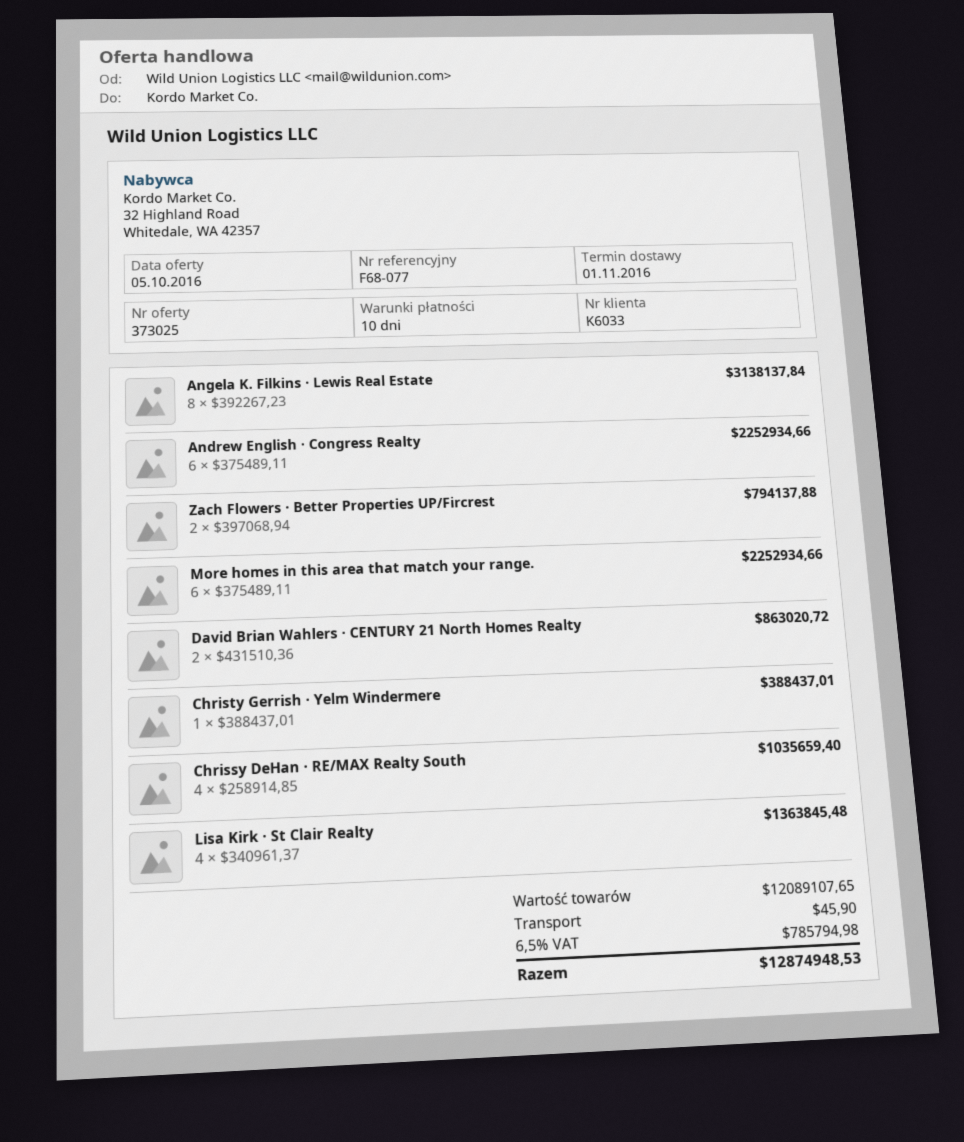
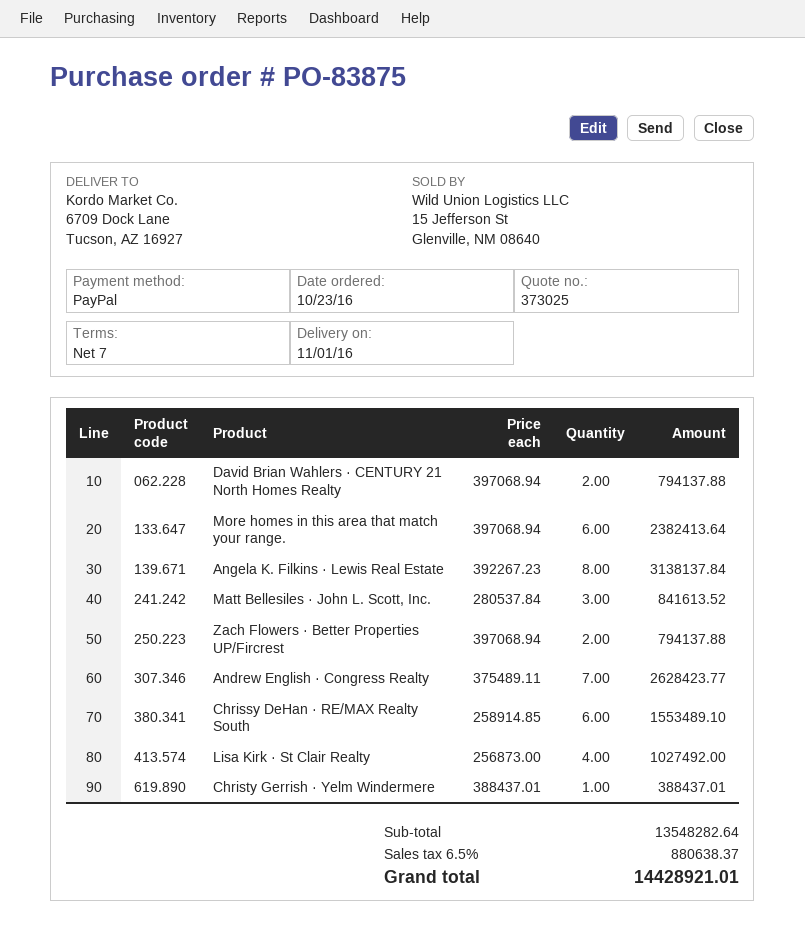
payment terms: 10 days -> 7 days
Andrew English · Congress Realty: 6 x 375489.11 = 2252934.66 -> 7 x 375489.11 = 2628423.77
More homes in this area that match your range.: 6 x 375489.11 = 2252934.66 -> 6 x 397068.94 = 2382413.64
David Brian Wahlers · CENTURY 21 North Homes Realty: 2 x 431510.36 = 863020.72 -> 2 x 397068.94 = 794137.88
Chrissy DeHan · RE/MAX Realty South: 4 x 258914.85 = 1035659.40 -> 6 x 258914.85 = 1553489.10
Lisa Kirk · St Clair Realty: 4 x 340961.37 = 1363845.48 -> 4 x 256873.00 = 1027492.00
Matt Bellesiles · John L. Scott, Inc.: none -> 3 x 280537.84 = 841613.52
subtotal: 12089107.65 -> 13548282.64
shipping: 45.90 -> none
tax: 6.5% = 785794.98 -> 6.5% = 880638.37
total: 12874948.53 -> 14428921.01

